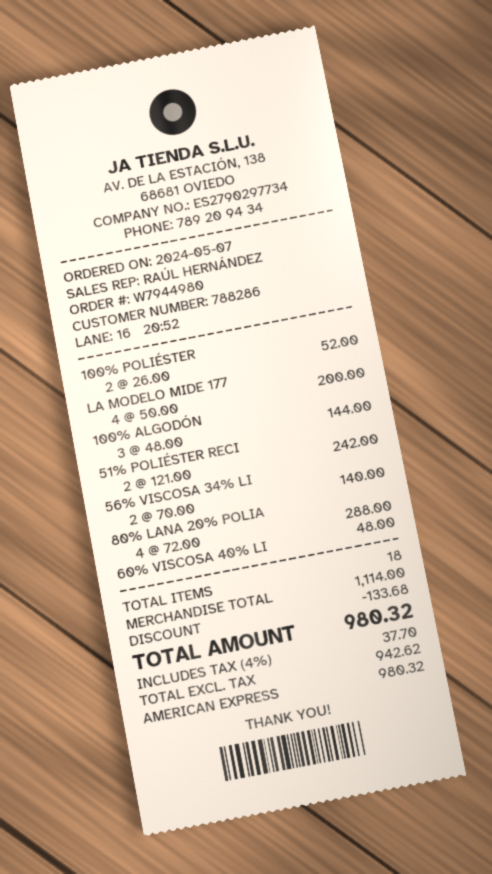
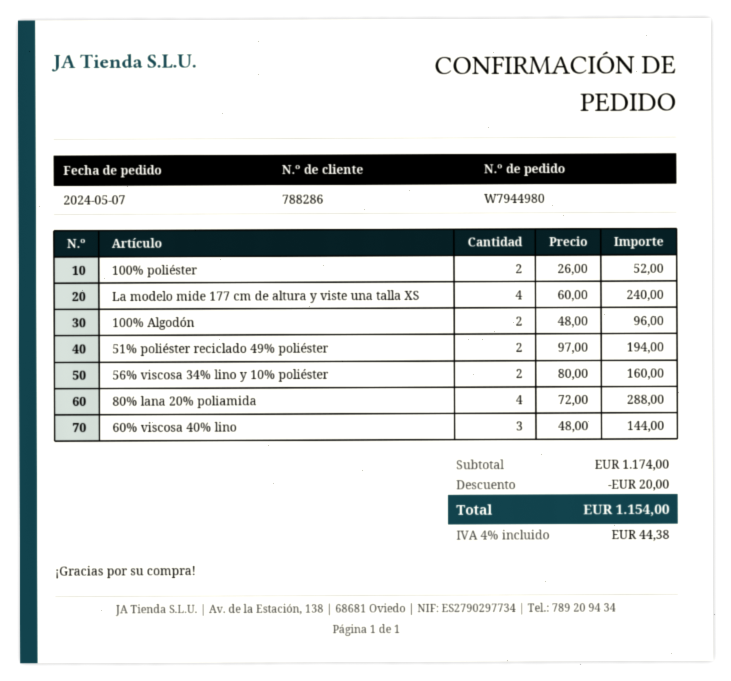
LA MODELO MIDE 177: 4 x 50.00 = 200.00 -> 4 x 60.00 = 240.00
100% ALGODÓN: 3 x 48.00 = 144.00 -> 2 x 48.00 = 96.00
51% POLIÉSTER RECI: 2 x 121.00 = 242.00 -> 2 x 97.00 = 194.00
56% VISCOSA 34% LI: 2 x 70.00 = 140.00 -> 2 x 80.00 = 160.00
60% VISCOSA 40% LI: 1 x 48.00 = 48.00 -> 3 x 48.00 = 144.00
subtotal: 1114.00 -> 1174.00
discount: 133.68 -> 20.00
tax: 4% = 37.70 -> 4% = 44.38
total: 980.32 -> 1154.00

